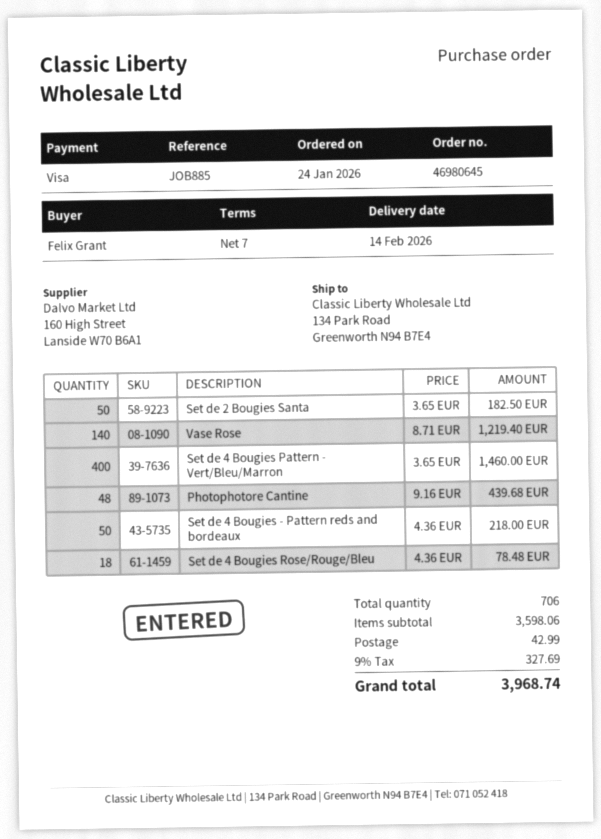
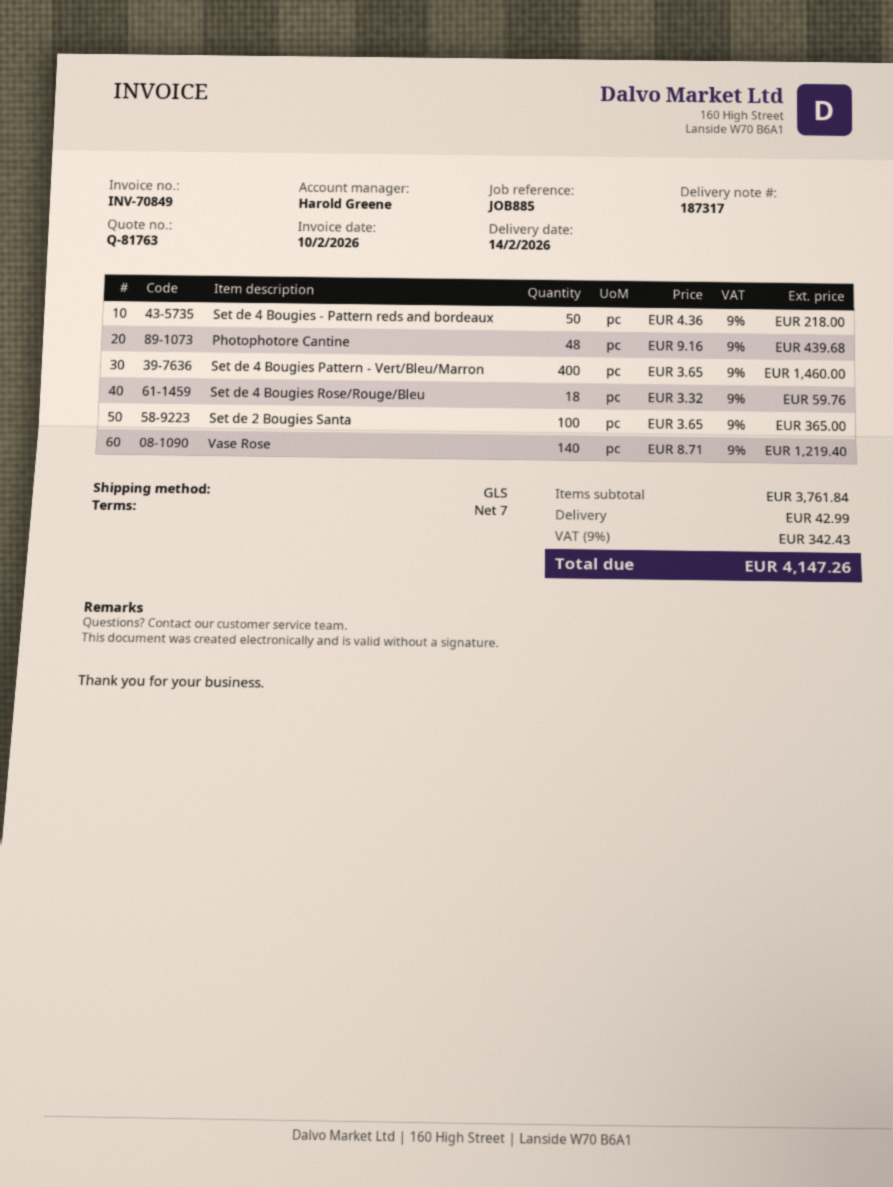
Set de 2 Bougies Santa: 50 x 3.65 = 182.50 -> 100 x 3.65 = 365.00
Set de 4 Bougies Rose/Rouge/Bleu: 18 x 4.36 = 78.48 -> 18 x 3.32 = 59.76
subtotal: 3598.06 -> 3761.84
tax: 9% = 327.69 -> 9% = 342.43
total: 3968.74 -> 4147.26

